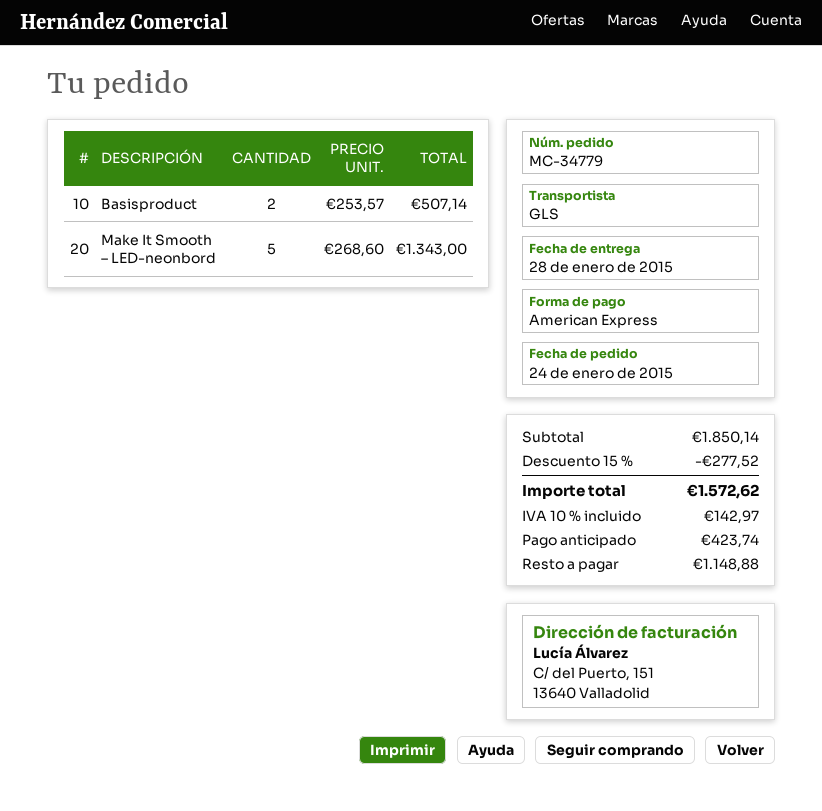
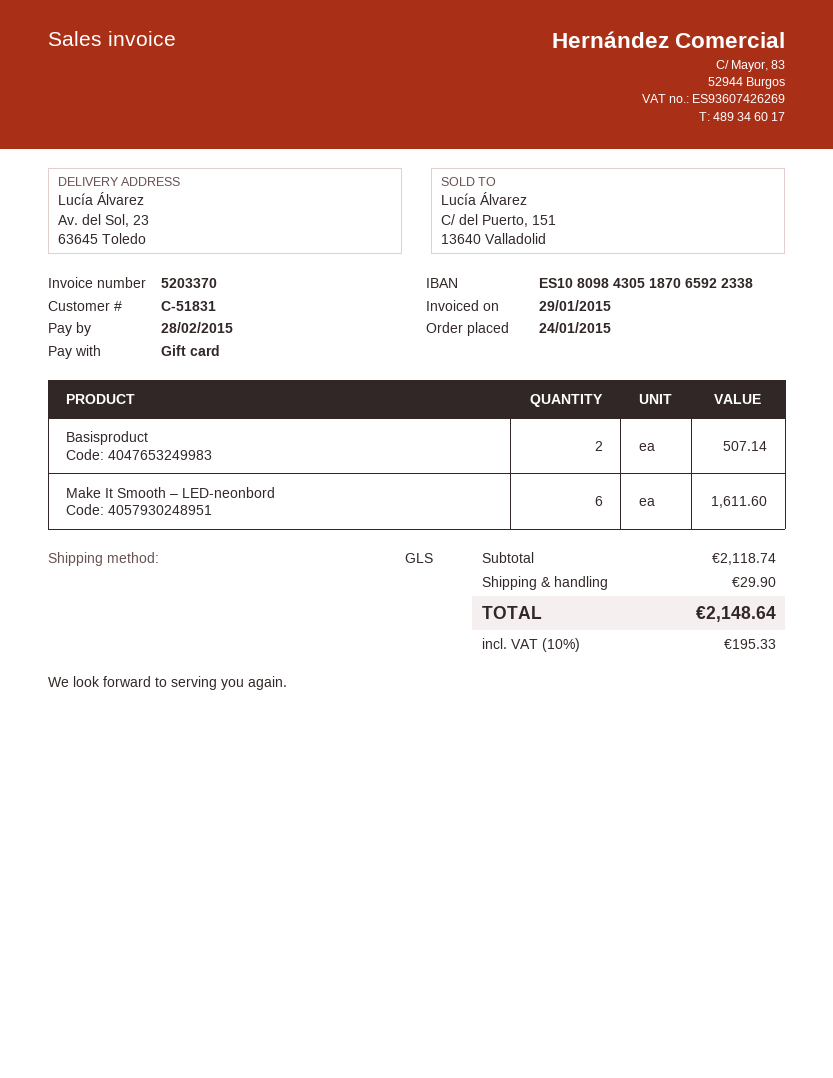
payment method: American Express -> gift card
Make It Smooth – LED-neonbord: 5 for 1343.00 -> 6 for 1611.60
subtotal: 1850.14 -> 2118.74
discount: 15% = 277.52 -> none
shipping: none -> 29.90
tax: 10% = 142.97 -> 10% = 195.33
total: 1572.62 -> 2148.64

